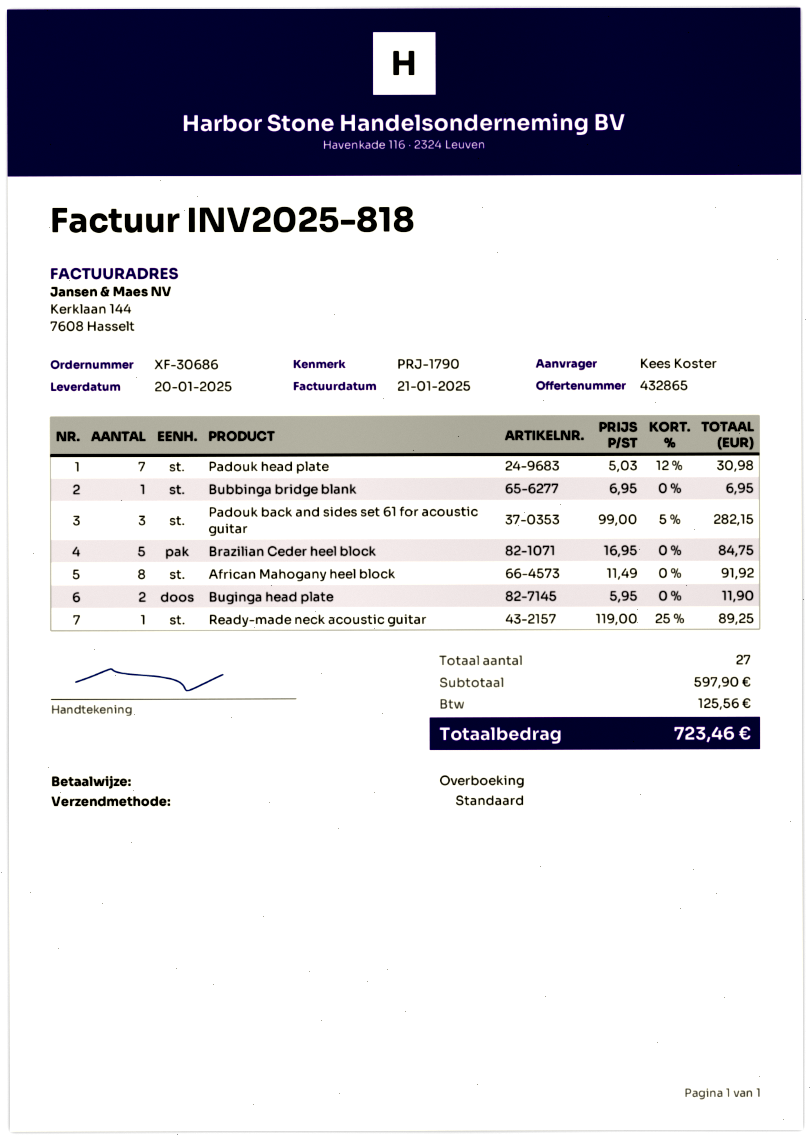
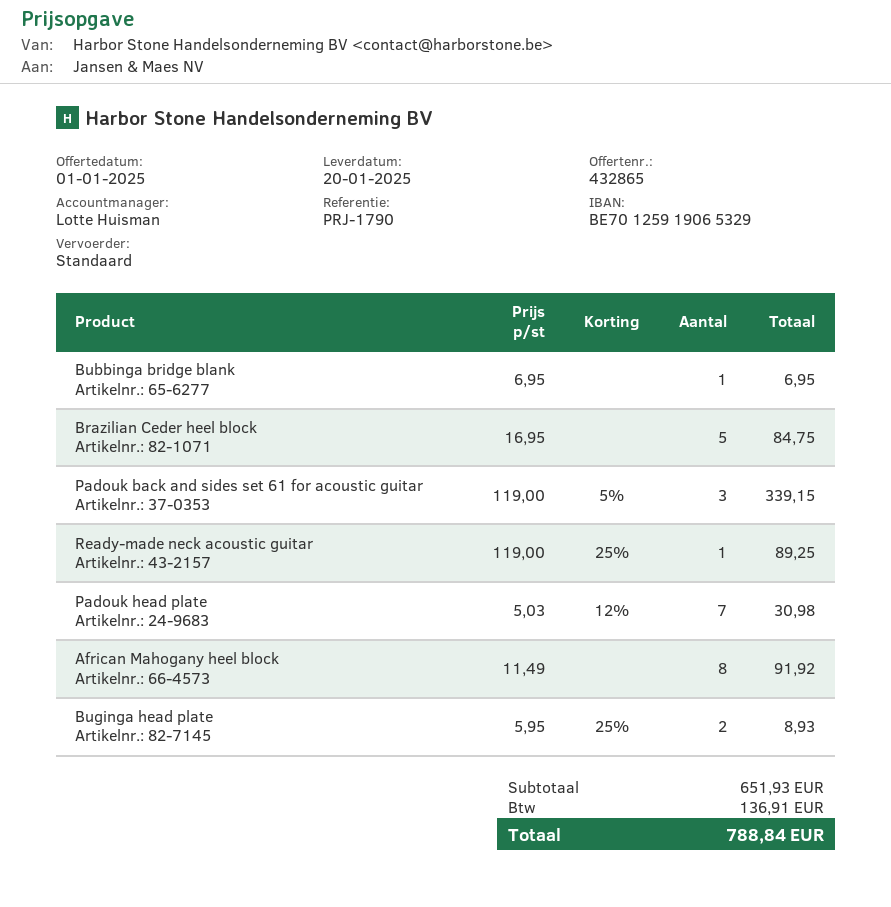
Padouk back and sides set 61 for acoustic guitar: 3 x 99.00 - 5% = 282.15 -> 3 x 119.00 - 5% = 339.15
Buginga head plate: 2 x 5.95 = 11.90 -> 2 x 5.95 - 25% = 8.93
subtotal: 597.90 -> 651.93
tax: 125.56 -> 136.91
total: 723.46 -> 788.84

